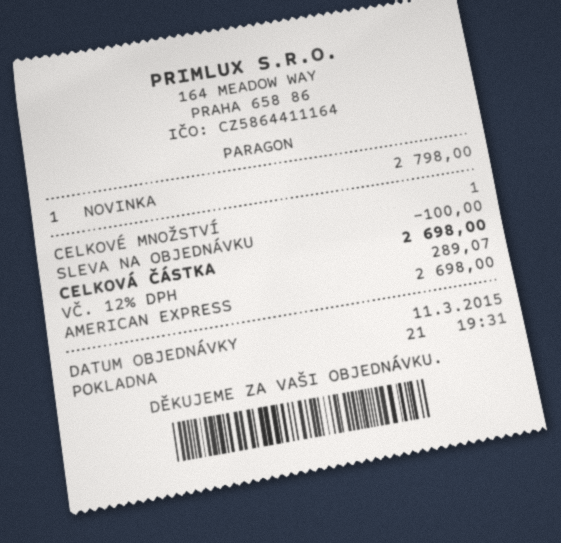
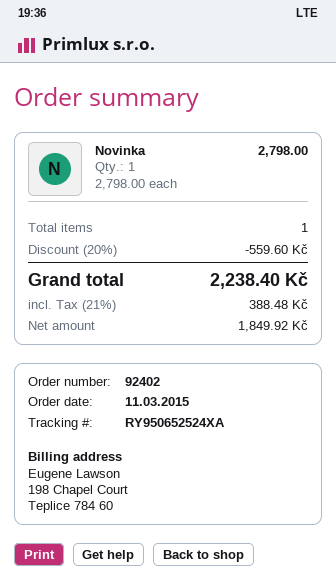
discount: 100.00 -> 559.60
tax: 12% = 289.07 -> 21% = 388.48
total: 2698.00 -> 2238.40

